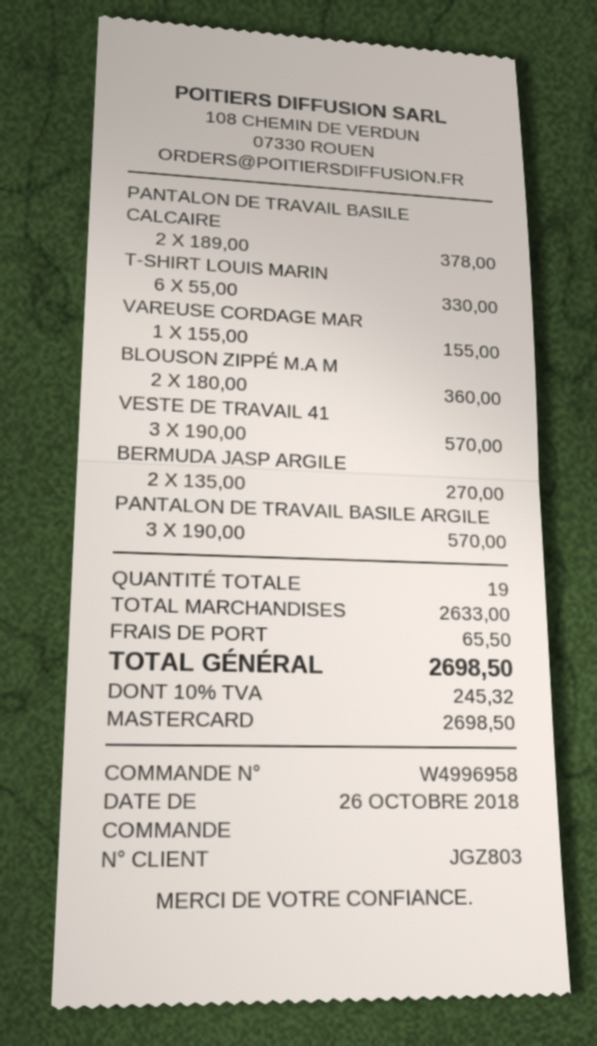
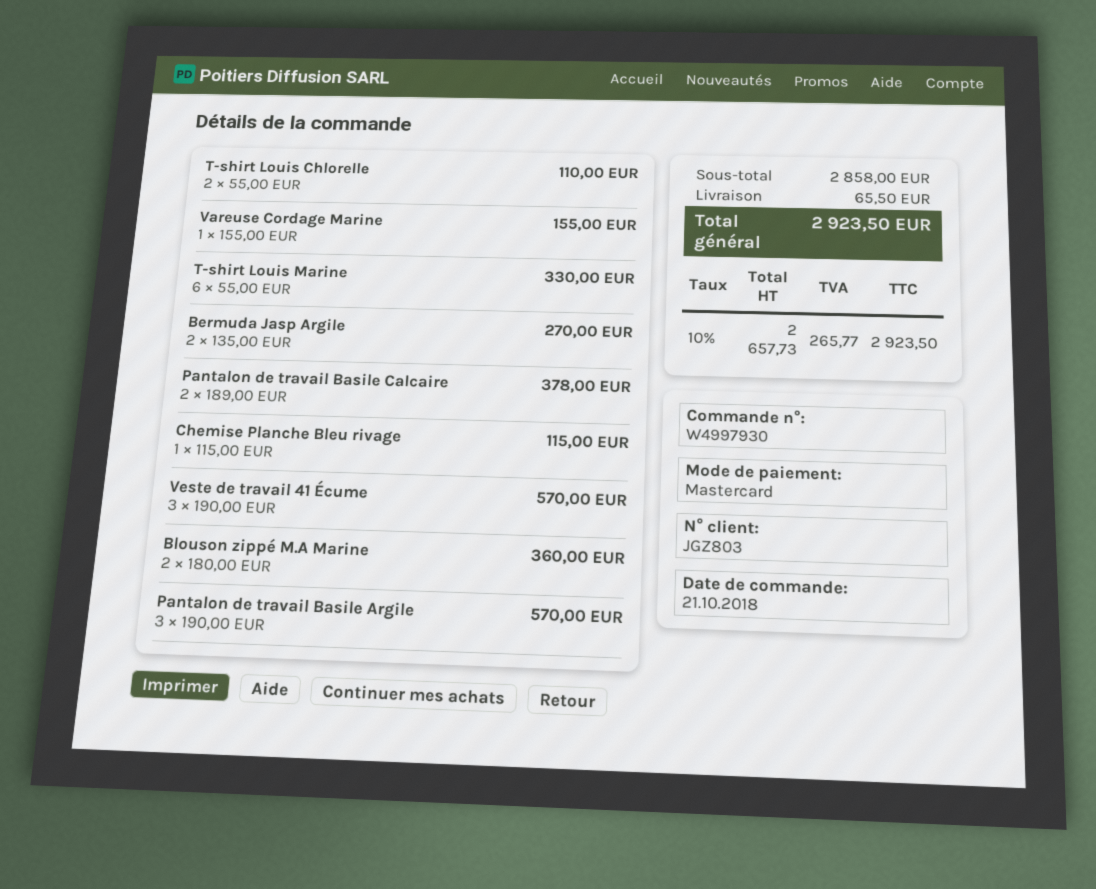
order number: W4996958 -> W4997930
order date: 2018-10-26 -> 2018-10-21
T-shirt Louis Chlorelle: none -> 2 x 55.00 = 110.00
Chemise Planche Bleu rivage: none -> 1 x 115.00 = 115.00
subtotal: 2633.00 -> 2858.00
tax: 10% = 245.32 -> 10% = 265.77
total: 2698.50 -> 2923.50

